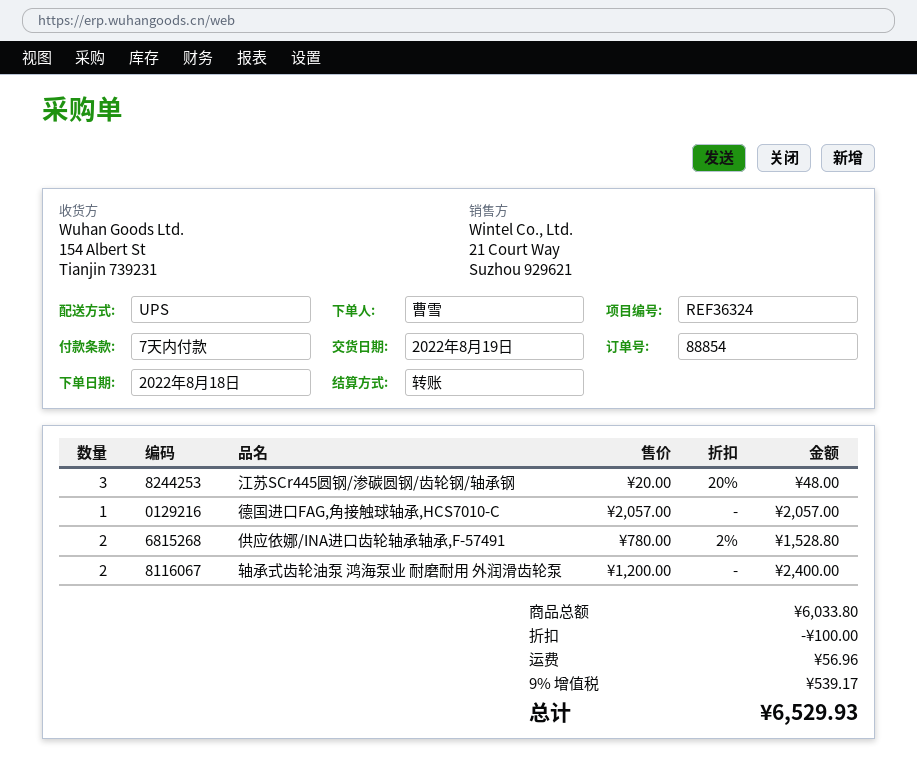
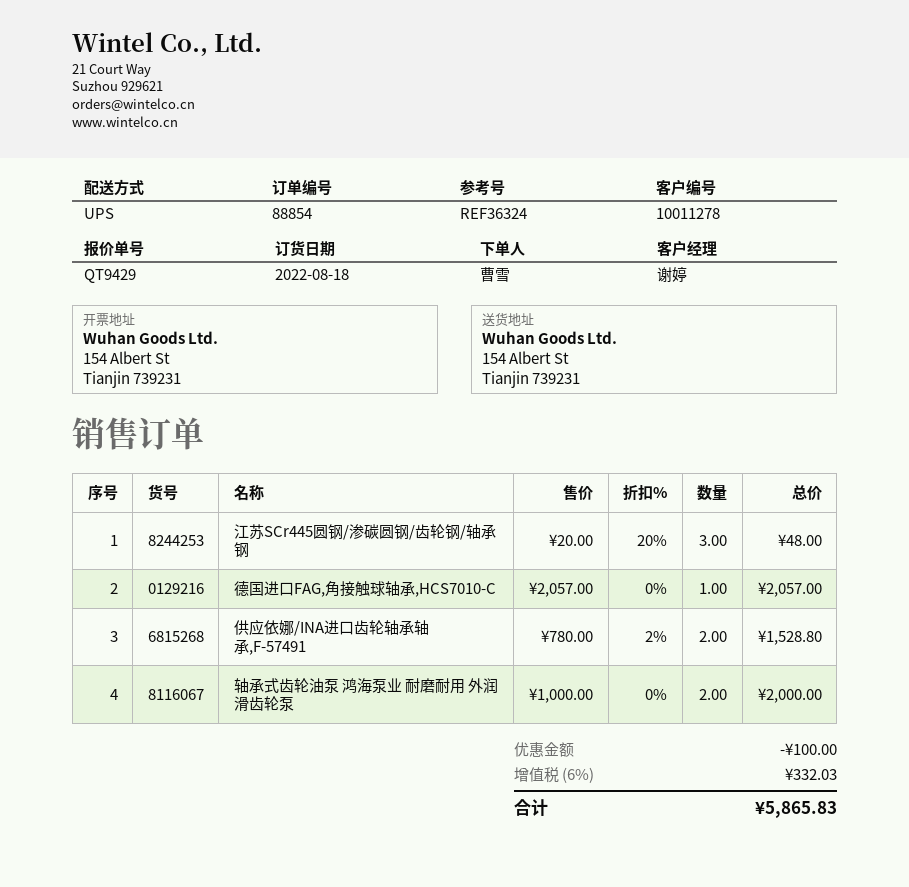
轴承式齿轮油泵 鸿海泵业 耐磨耐用 外润滑齿轮泵: 2 x 1200.00 = 2400.00 -> 2 x 1000.00 = 2000.00
shipping: 56.96 -> none
tax: 9% = 539.17 -> 6% = 332.03
total: 6529.93 -> 5865.83

